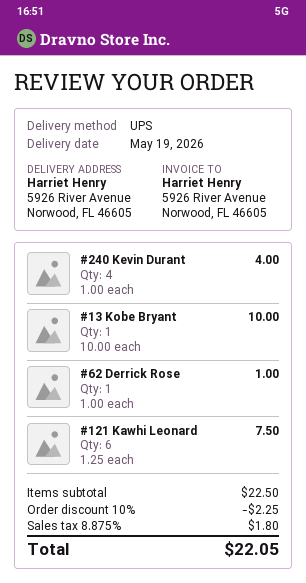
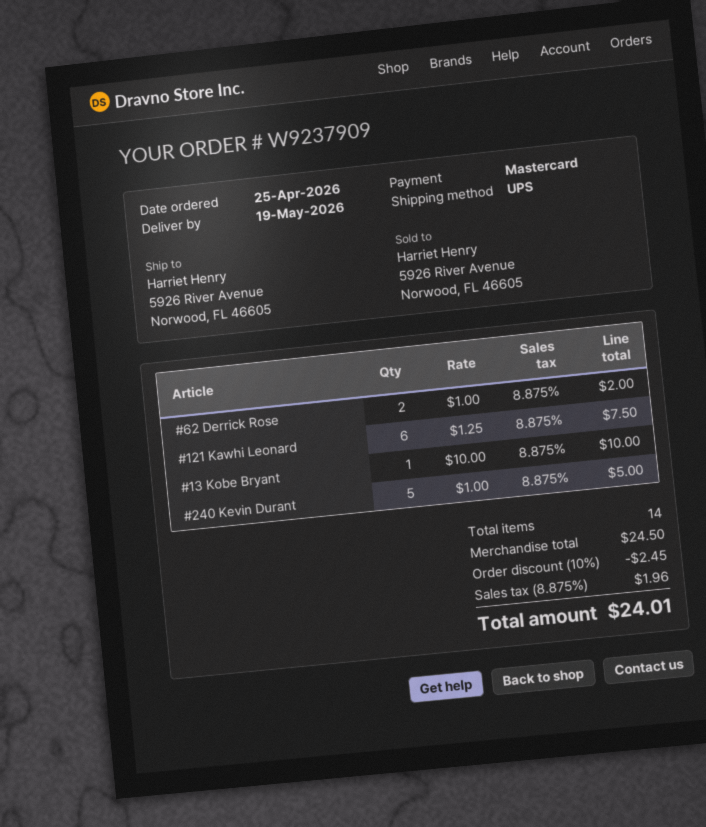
#240 Kevin Durant: 4 x 1.00 = 4.00 -> 5 x 1.00 = 5.00
#62 Derrick Rose: 1 x 1.00 = 1.00 -> 2 x 1.00 = 2.00
subtotal: 22.50 -> 24.50
discount: 10% = 2.25 -> 10% = 2.45
tax: 8.875% = 1.80 -> 8.875% = 1.96
total: 22.05 -> 24.01

